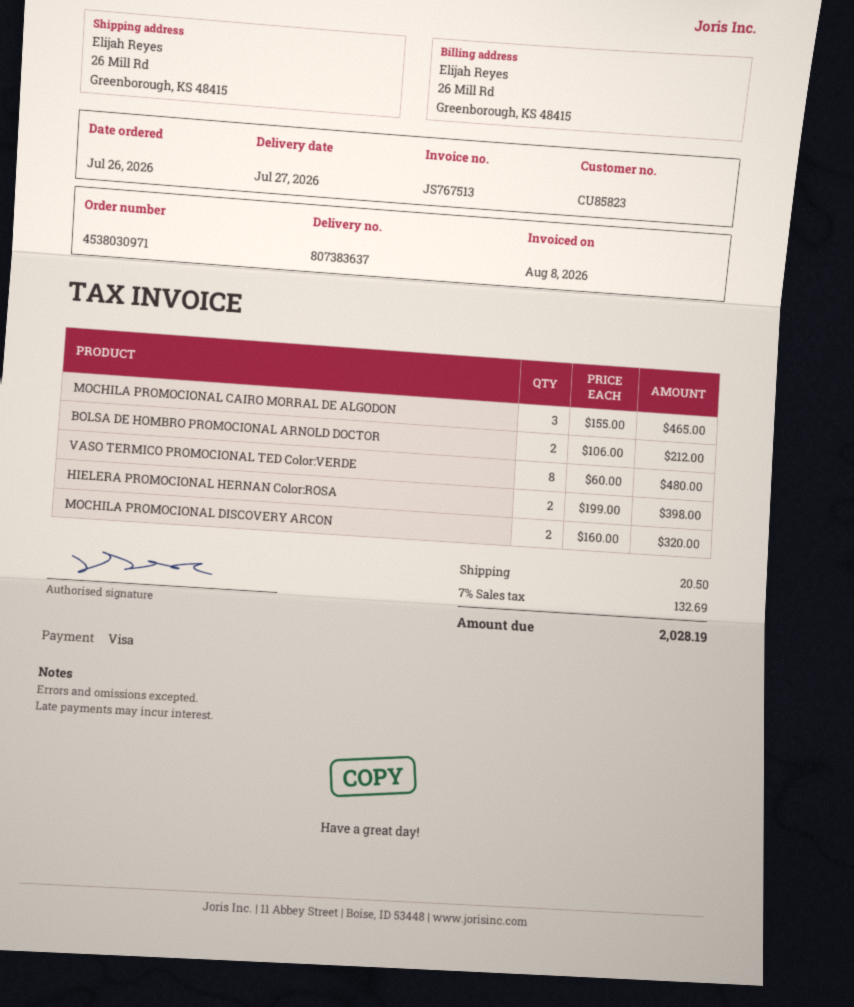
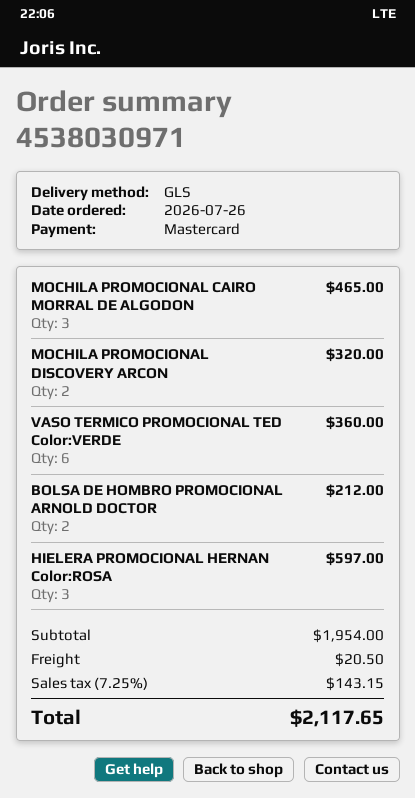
payment method: Visa -> Mastercard
VASO TERMICO PROMOCIONAL TED Color:VERDE: 8 for 480.00 -> 6 for 360.00
HIELERA PROMOCIONAL HERNAN Color:ROSA: 2 for 398.00 -> 3 for 597.00
tax: 7% = 132.69 -> 7.25% = 143.15
total: 2028.19 -> 2117.65

